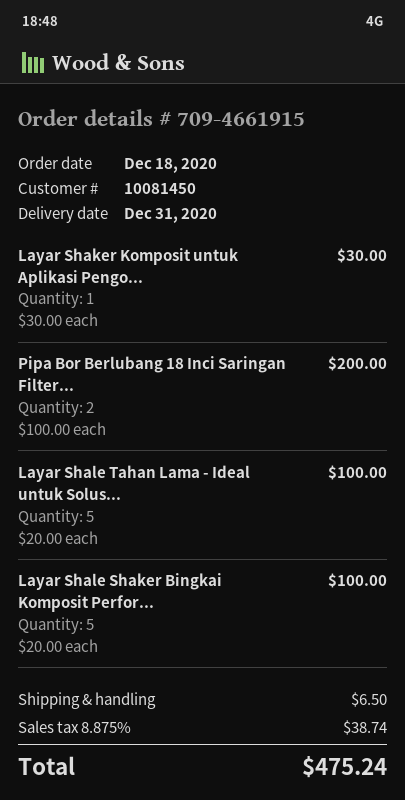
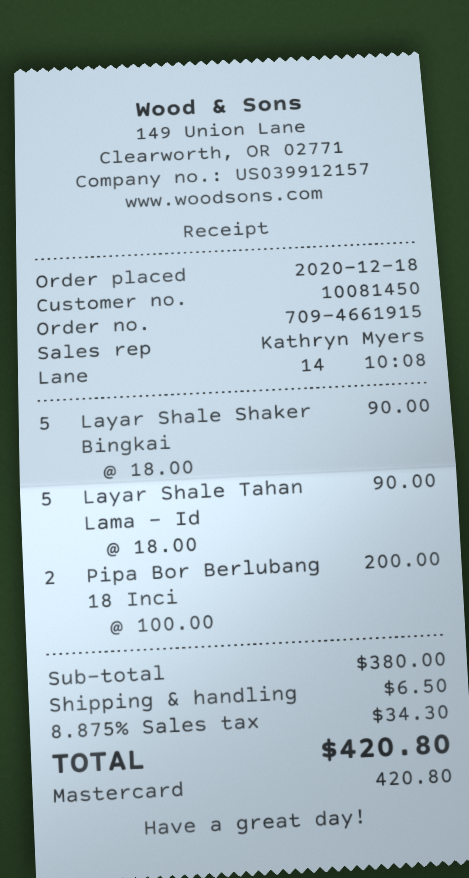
Layar Shaker Komposit untuk Aplikasi Pengo...: 1 x 30.00 = 30.00 -> none
Layar Shale Tahan Lama - Ideal untuk Solus...: 5 x 20.00 = 100.00 -> 5 x 18.00 = 90.00
Layar Shale Shaker Bingkai Komposit Perfor...: 5 x 20.00 = 100.00 -> 5 x 18.00 = 90.00
tax: 8.875% = 38.74 -> 8.875% = 34.30
total: 475.24 -> 420.80

